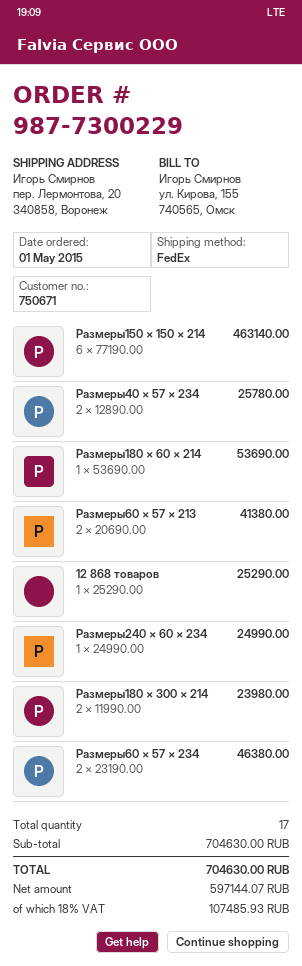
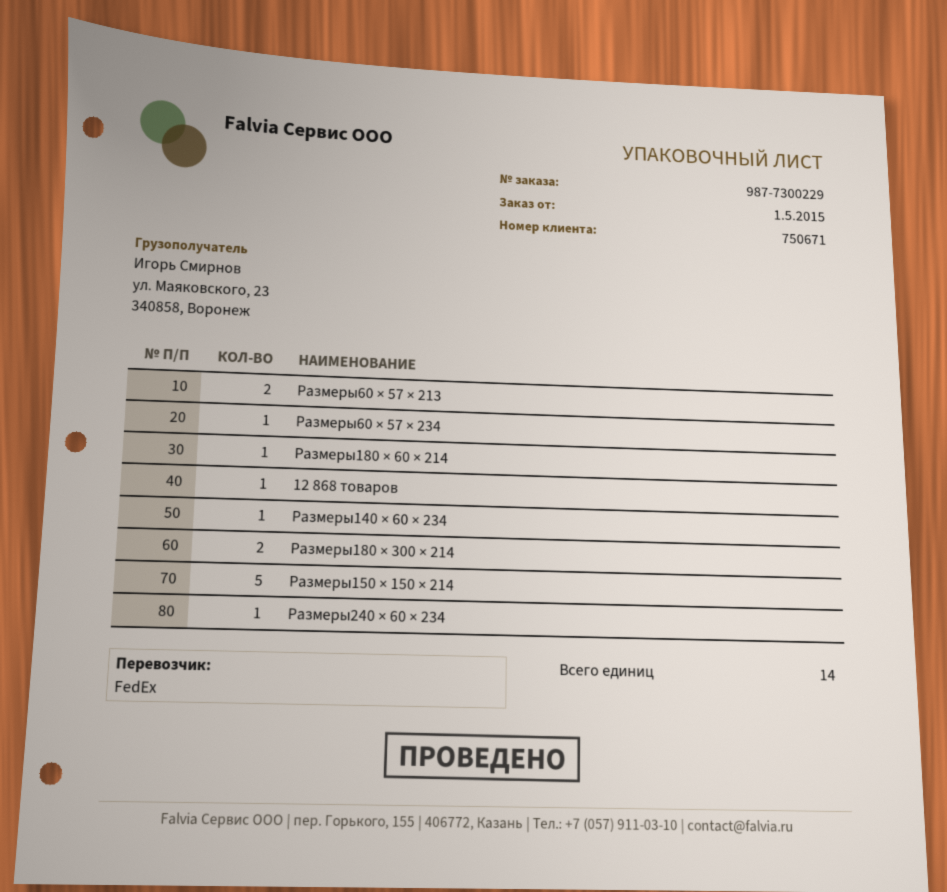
ship to: пер. Лермонтова, 20, 340858, Воронеж -> ул. Маяковского, 23, 340858, Воронеж
Размеры150 × 150 × 214: 6 -> 5
Размеры40 × 57 × 234: 2 -> none
Размеры60 × 57 × 234: 2 -> 1
Размеры140 × 60 × 234: none -> 1
total quantity: 17 -> 14

